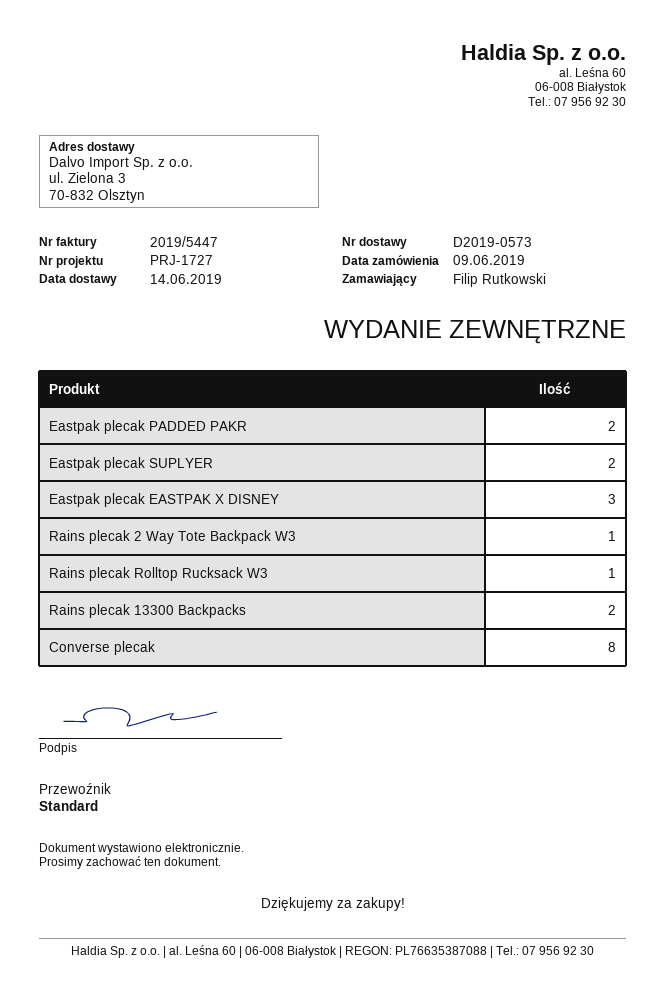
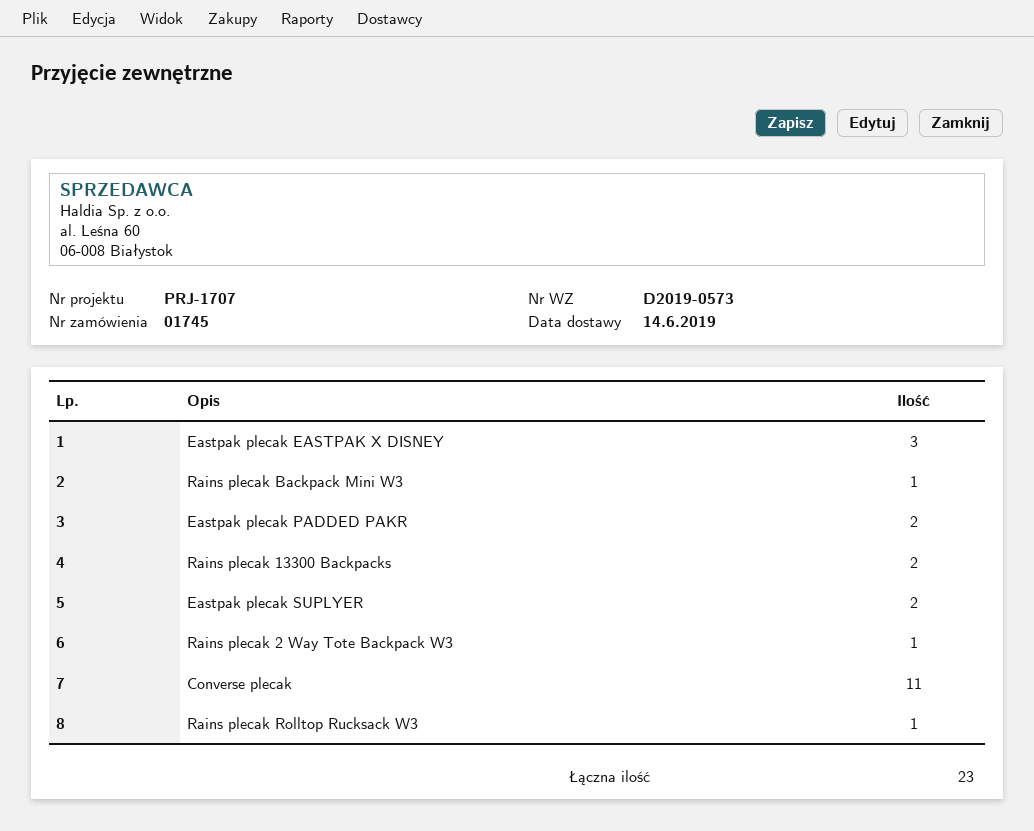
reference: PRJ-1727 -> PRJ-1707
Converse plecak: 8 -> 11
Rains plecak Backpack Mini W3: none -> 1

